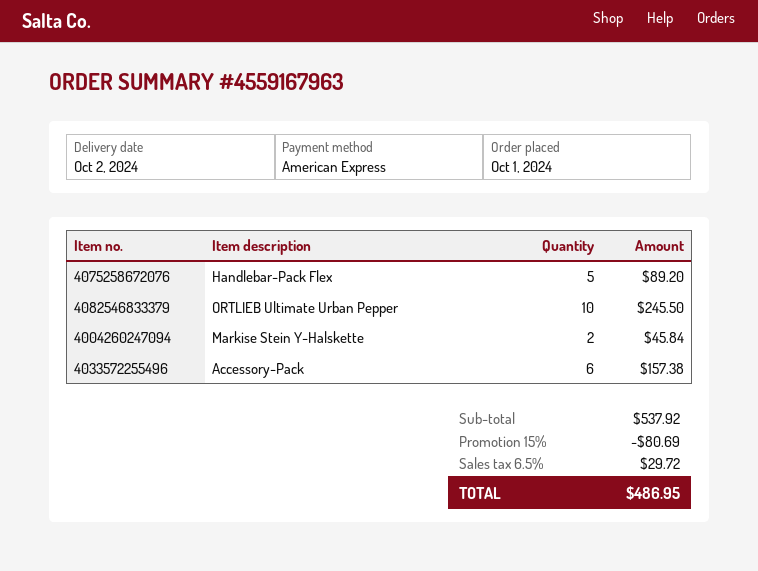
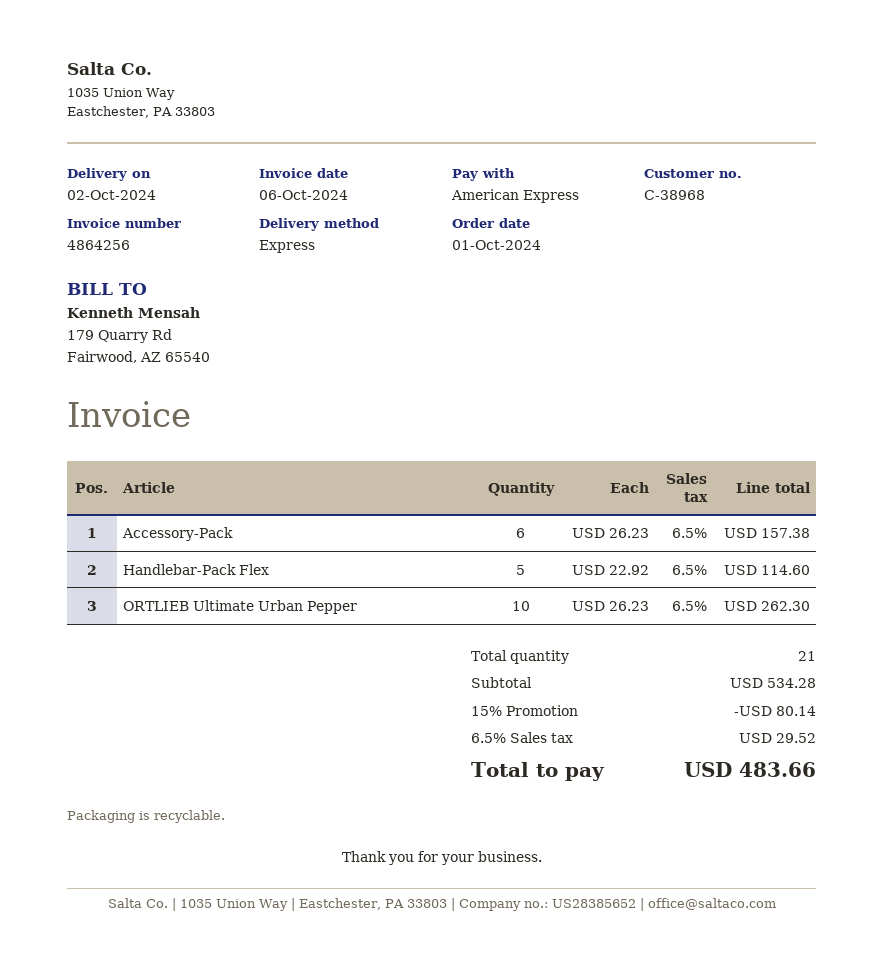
Handlebar-Pack Flex: 5 for 89.20 -> 5 for 114.60
ORTLIEB Ultimate Urban Pepper: 10 for 245.50 -> 10 for 262.30
Markise Stein Y-Halskette: 2 for 45.84 -> none
subtotal: 537.92 -> 534.28
discount: 15% = 80.69 -> 15% = 80.14
tax: 6.5% = 29.72 -> 6.5% = 29.52
total: 486.95 -> 483.66

